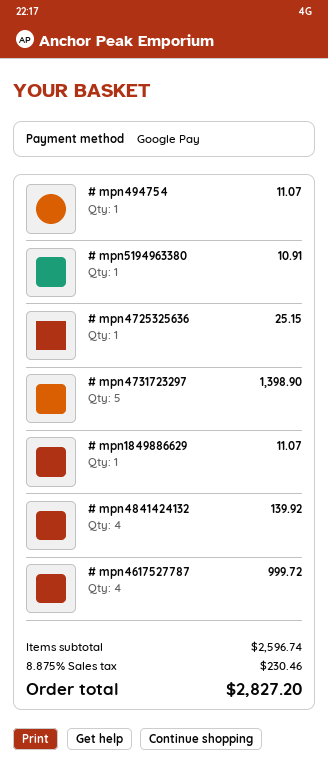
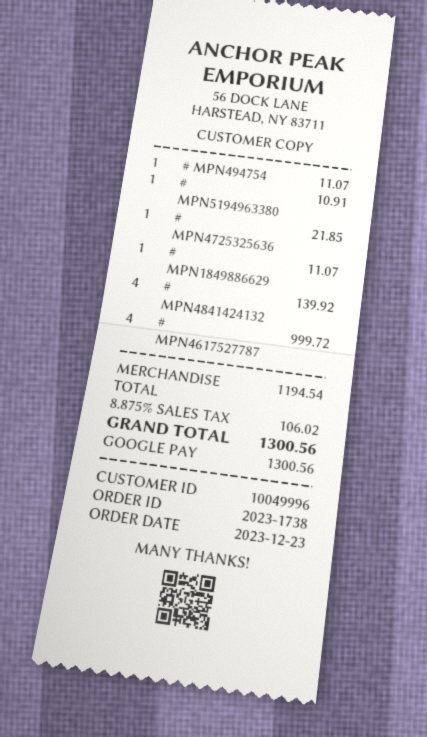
# mpn4725325636: 1 for 25.15 -> 1 for 21.85
# mpn4731723297: 5 for 1398.90 -> none
subtotal: 2596.74 -> 1194.54
tax: 8.875% = 230.46 -> 8.875% = 106.02
total: 2827.20 -> 1300.56

